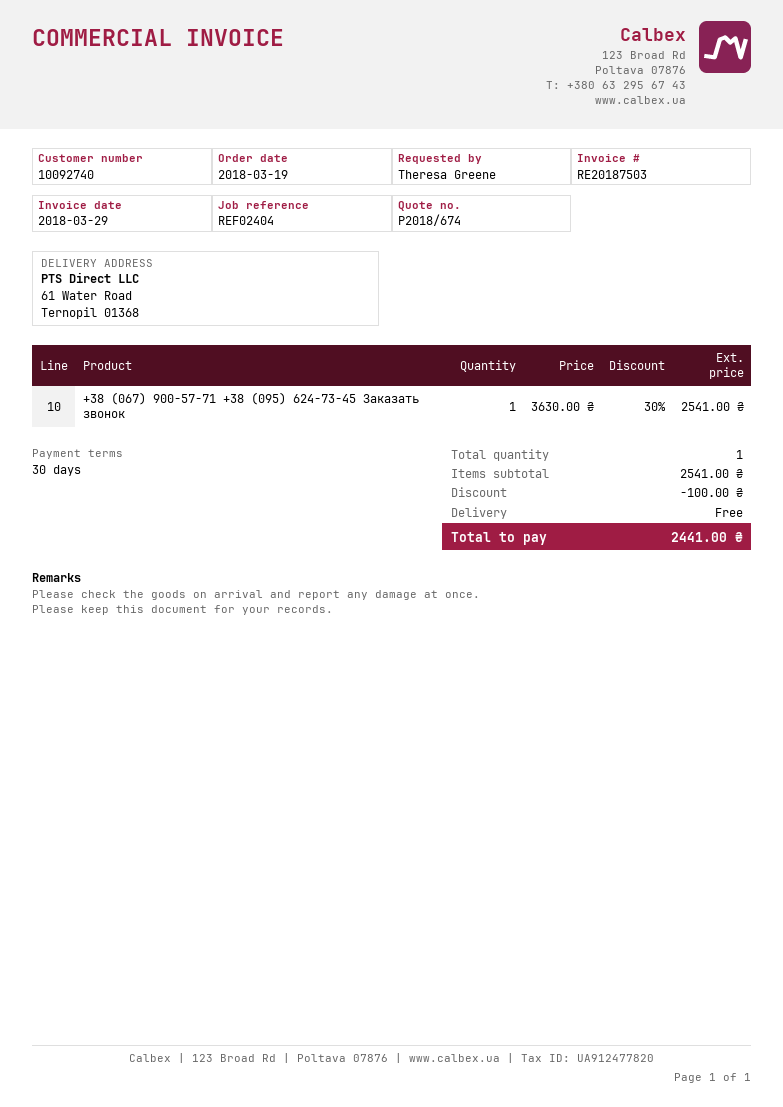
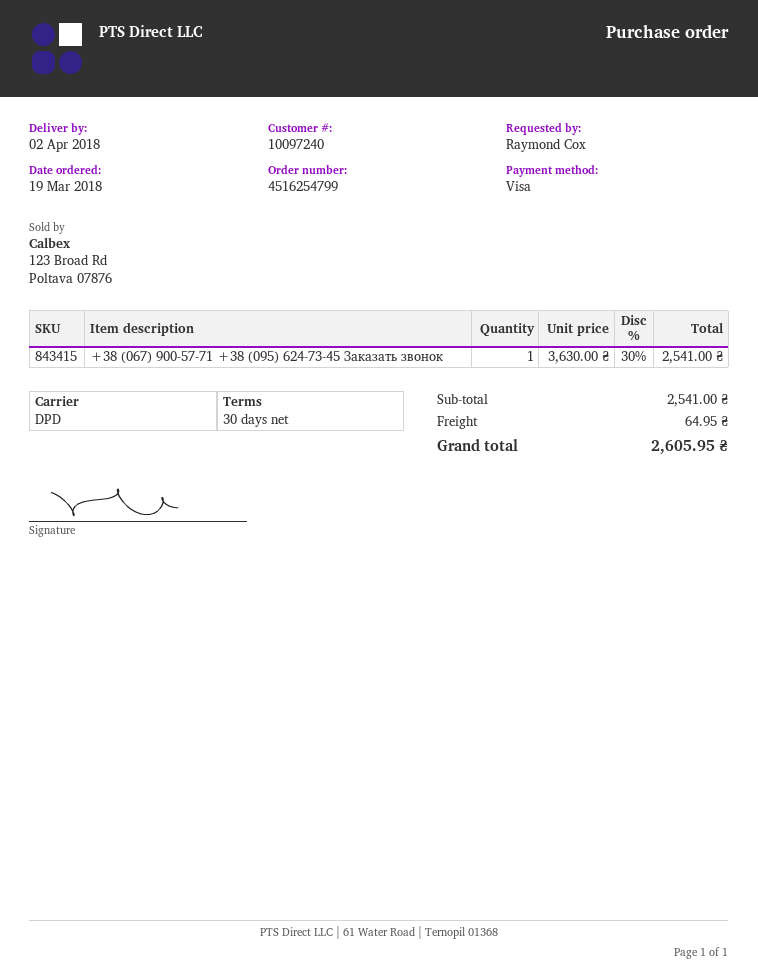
customer number: 10092740 -> 10097240
ordered by: Theresa Greene -> Raymond Cox
discount: 100.00 -> none
shipping: 0.00 -> 64.95
total: 2441.00 -> 2605.95

